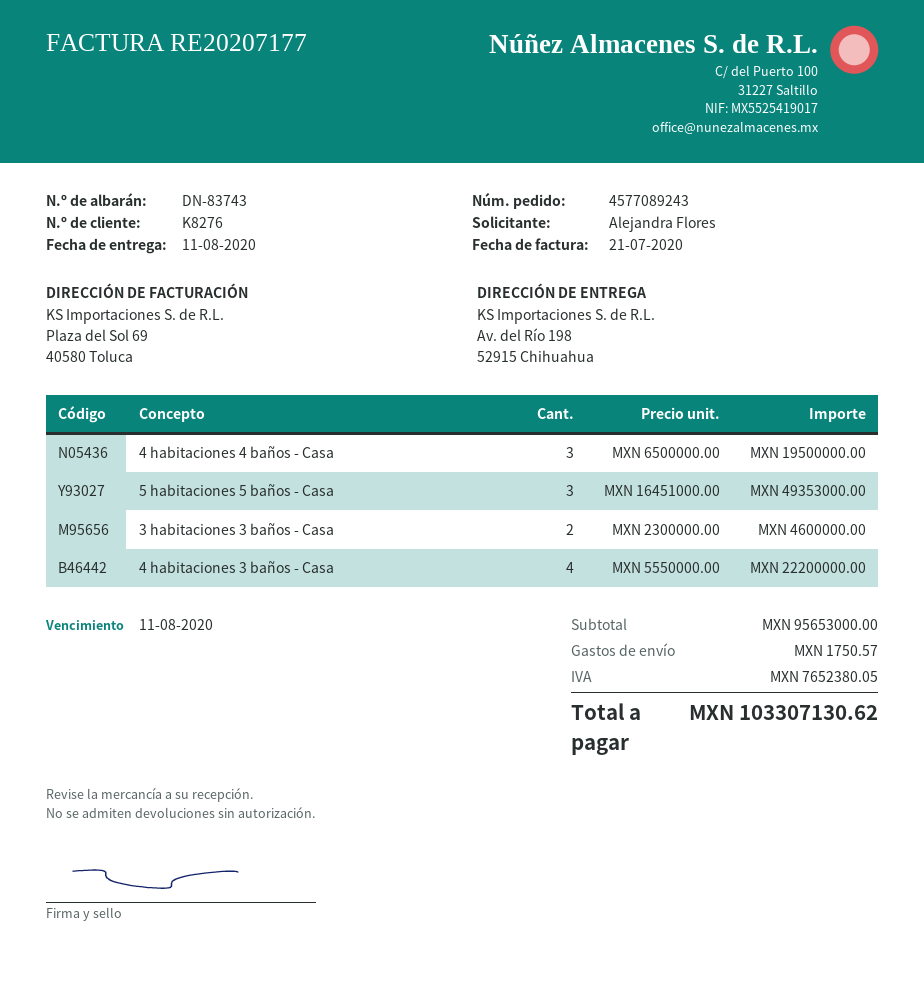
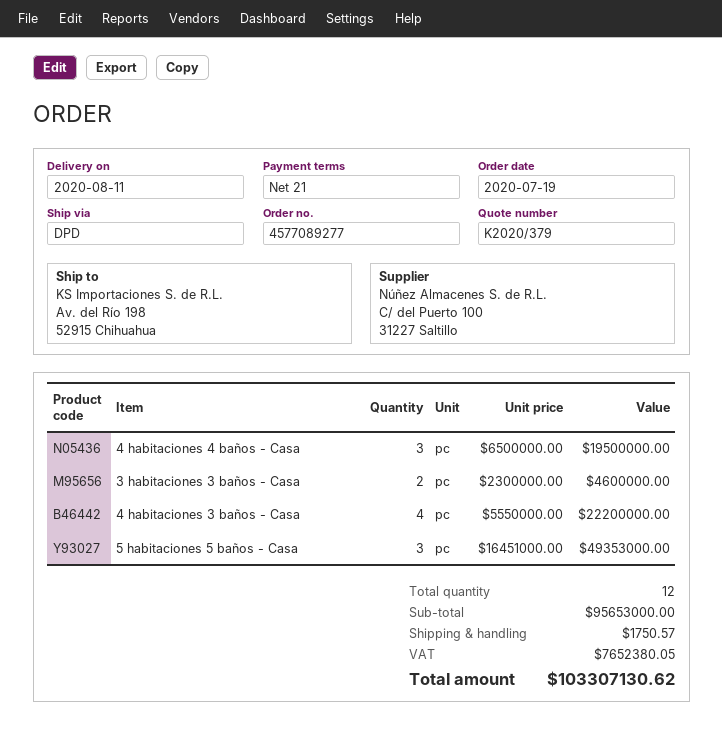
order number: 4577089243 -> 4577089277

